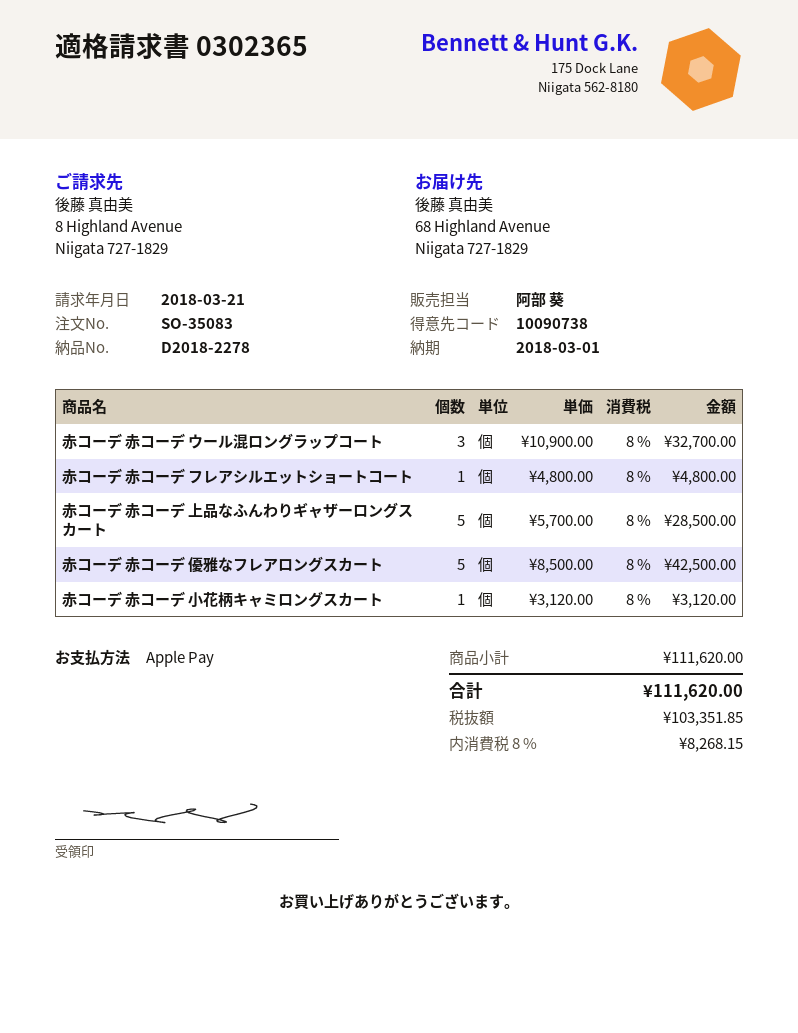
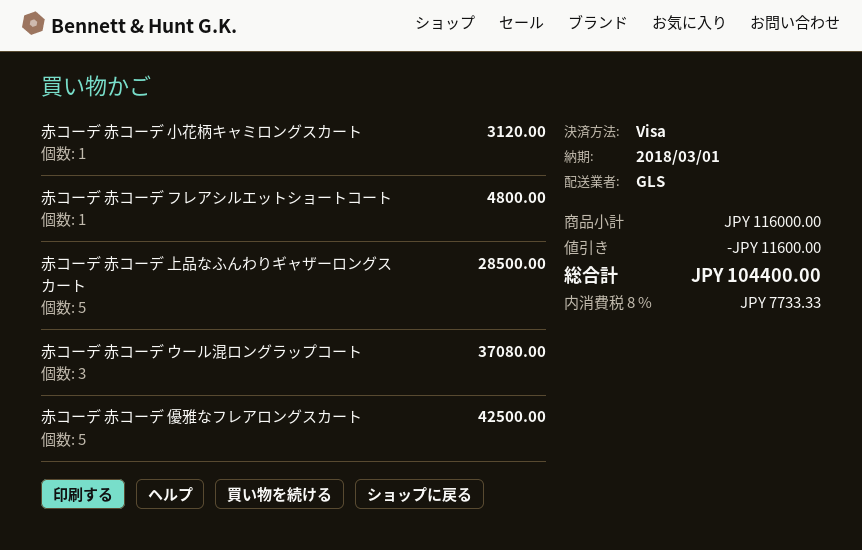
payment method: Apple Pay -> Visa
赤コーデ 赤コーデ ウール混ロングラップコート: 3 for 32700.00 -> 3 for 37080.00
subtotal: 111620.00 -> 116000.00
discount: none -> 11600.00
tax: 8% = 8268.15 -> 8% = 7733.33
total: 111620.00 -> 104400.00

